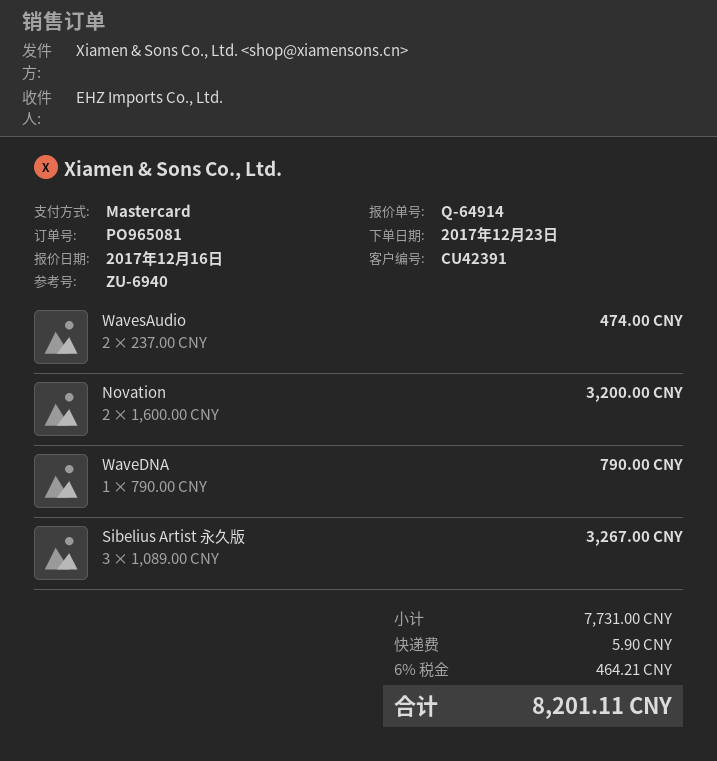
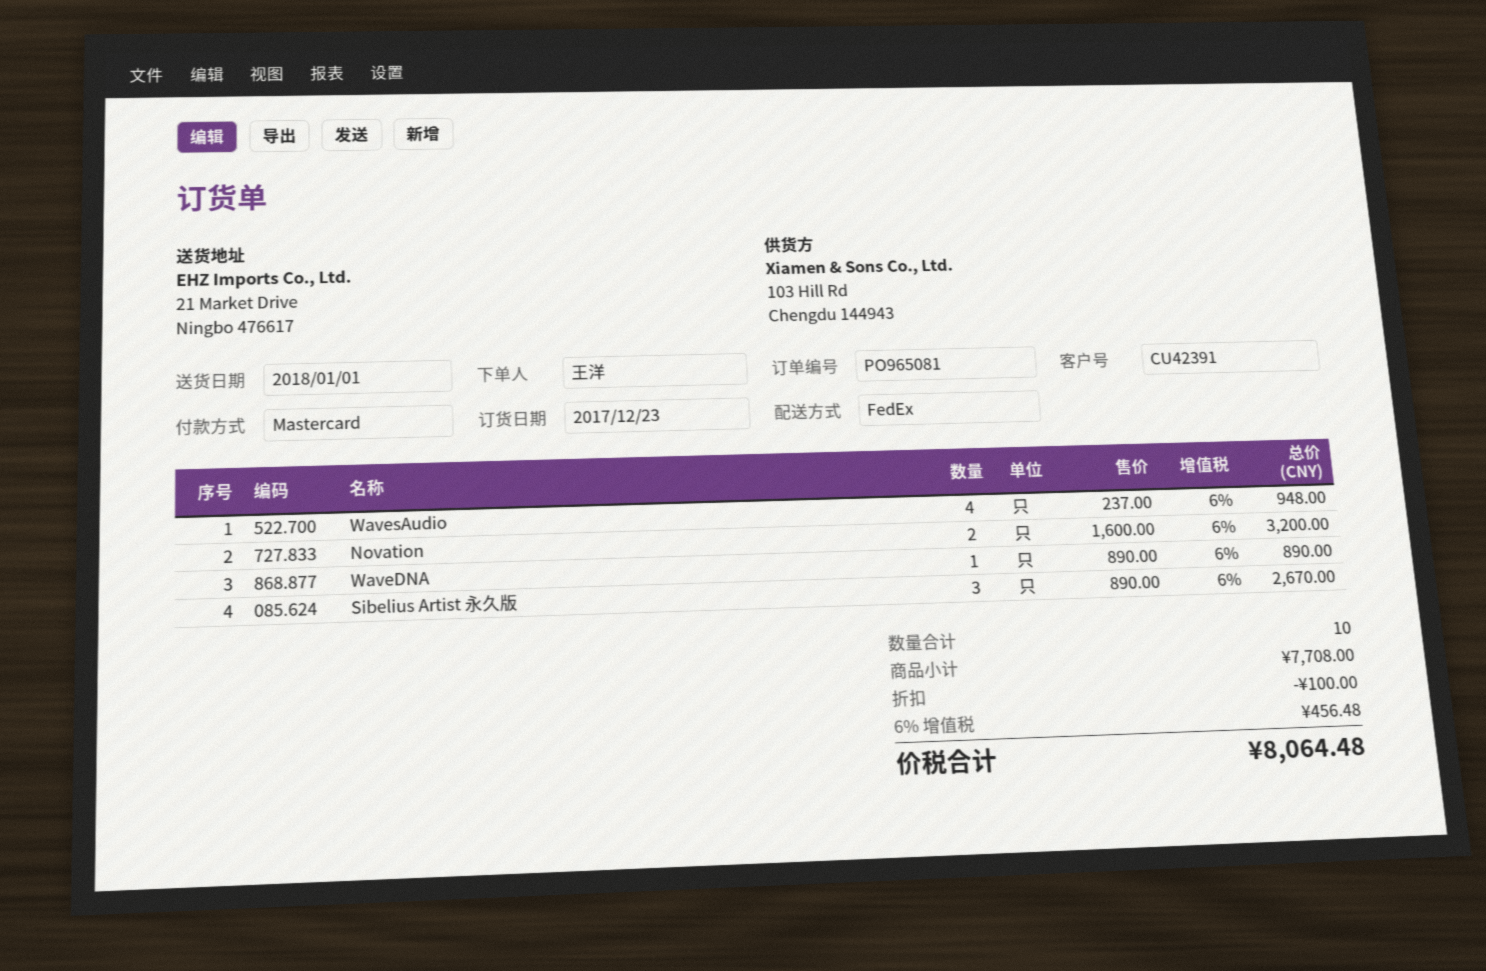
WavesAudio: 2 x 237.00 = 474.00 -> 4 x 237.00 = 948.00
WaveDNA: 1 x 790.00 = 790.00 -> 1 x 890.00 = 890.00
Sibelius Artist 永久版: 3 x 1089.00 = 3267.00 -> 3 x 890.00 = 2670.00
subtotal: 7731.00 -> 7708.00
discount: none -> 100.00
shipping: 5.90 -> none
tax: 6% = 464.21 -> 6% = 456.48
total: 8201.11 -> 8064.48

